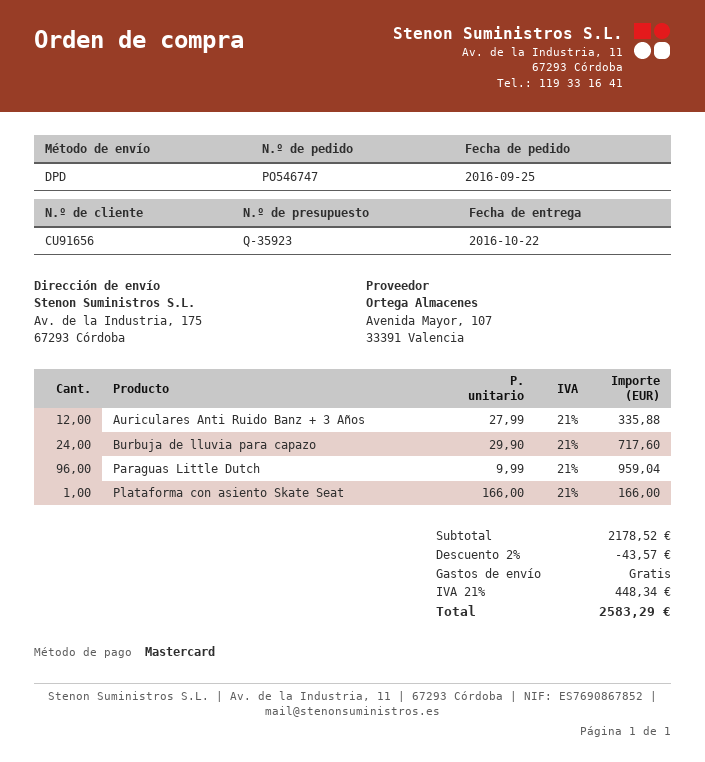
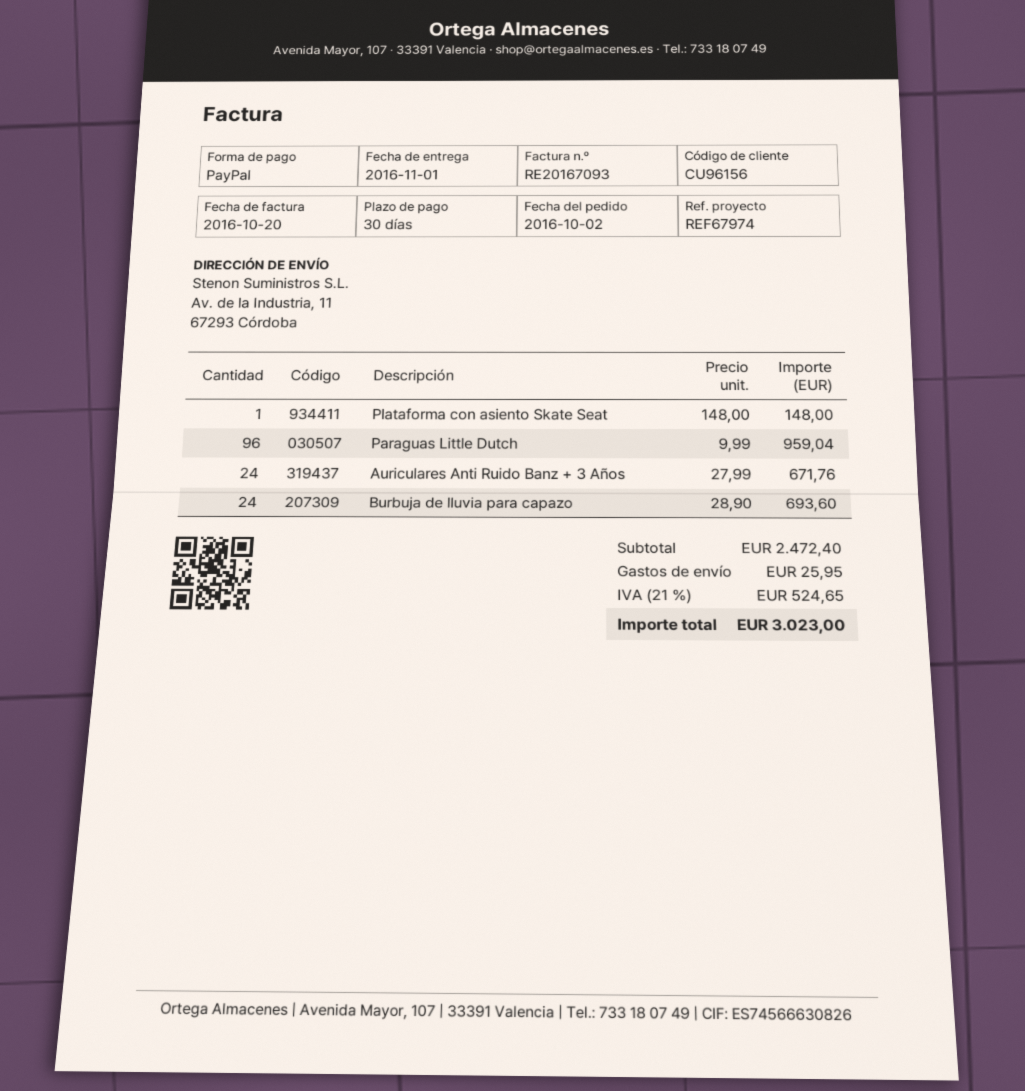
order date: 2016-09-25 -> 2016-10-02
delivery date: 2016-10-22 -> 2016-11-01
customer number: CU91656 -> CU96156
payment method: Mastercard -> PayPal
ship to: Av. de la Industria, 175, 67293 Córdoba -> Av. de la Industria, 11, 67293 Córdoba
Auriculares Anti Ruido Banz + 3 Años: 12 x 27.99 = 335.88 -> 24 x 27.99 = 671.76
Burbuja de lluvia para capazo: 24 x 29.90 = 717.60 -> 24 x 28.90 = 693.60
Plataforma con asiento Skate Seat: 1 x 166.00 = 166.00 -> 1 x 148.00 = 148.00
subtotal: 2178.52 -> 2472.40
discount: 2% = 43.57 -> none
shipping: 0.00 -> 25.95
tax: 21% = 448.34 -> 21% = 524.65
total: 2583.29 -> 3023.00

